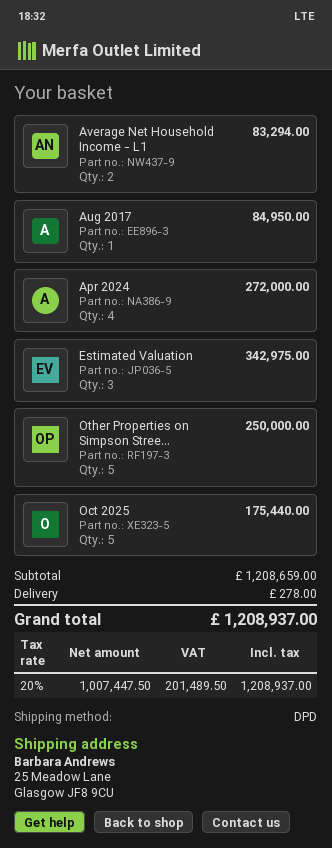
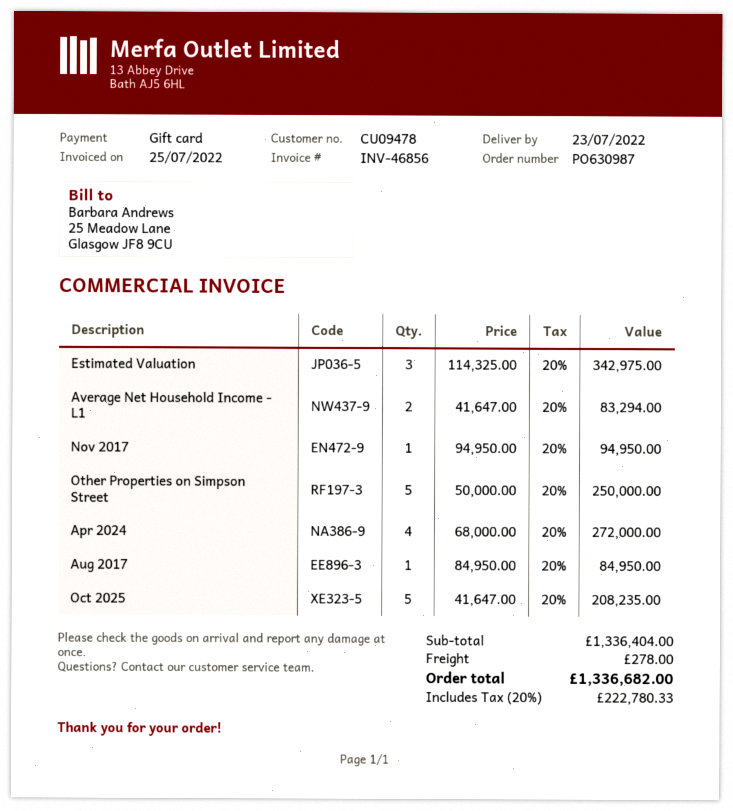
Oct 2025: 5 for 175440.00 -> 5 for 208235.00
Nov 2017: none -> 1 for 94950.00
subtotal: 1208659.00 -> 1336404.00
tax: 20% = 201489.50 -> 20% = 222780.33
total: 1208937.00 -> 1336682.00

